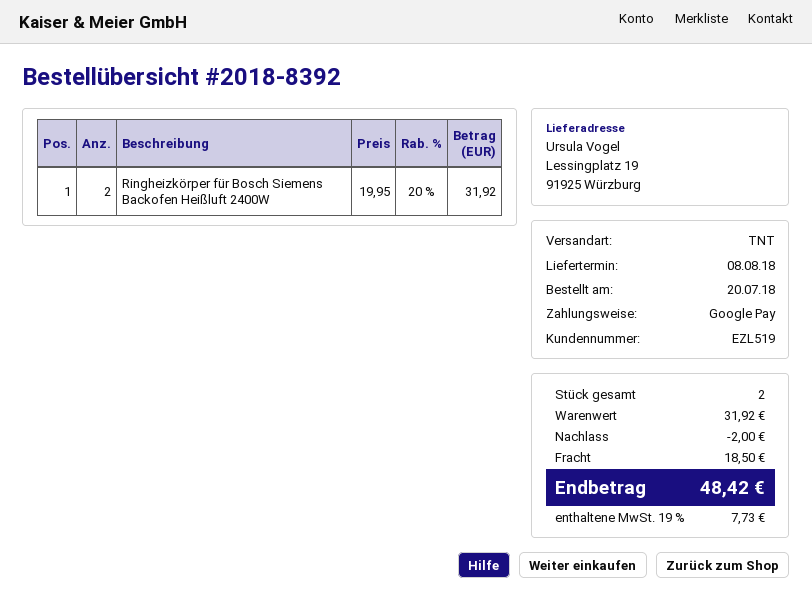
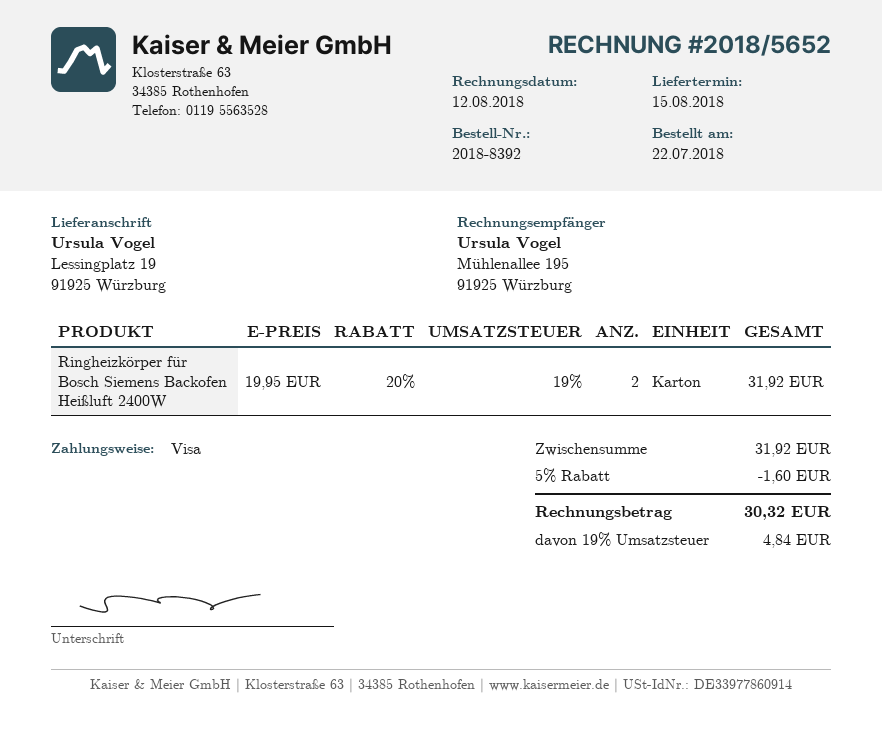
order date: 2018-07-20 -> 2018-07-22
delivery date: 2018-08-08 -> 2018-08-15
payment method: Google Pay -> Visa
discount: 2.00 -> 1.60
shipping: 18.50 -> none
tax: 19% = 7.73 -> 19% = 4.84
total: 48.42 -> 30.32

